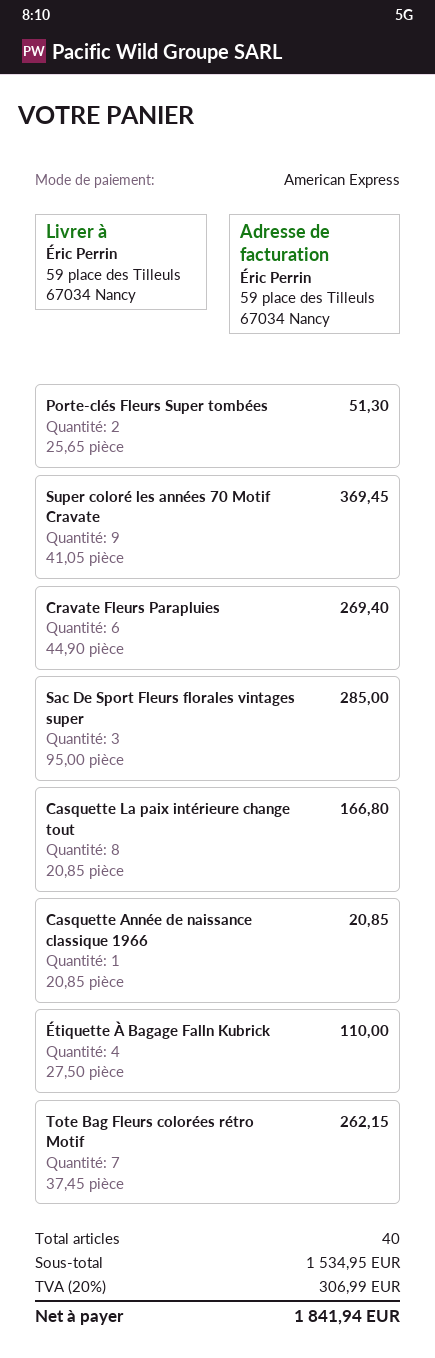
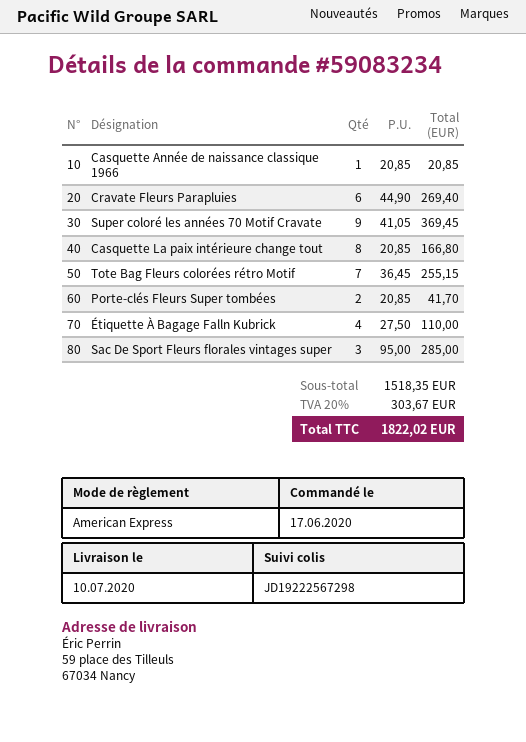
Porte-clés Fleurs Super tombées: 2 x 25.65 = 51.30 -> 2 x 20.85 = 41.70
Tote Bag Fleurs colorées rétro Motif: 7 x 37.45 = 262.15 -> 7 x 36.45 = 255.15
subtotal: 1534.95 -> 1518.35
tax: 20% = 306.99 -> 20% = 303.67
total: 1841.94 -> 1822.02

